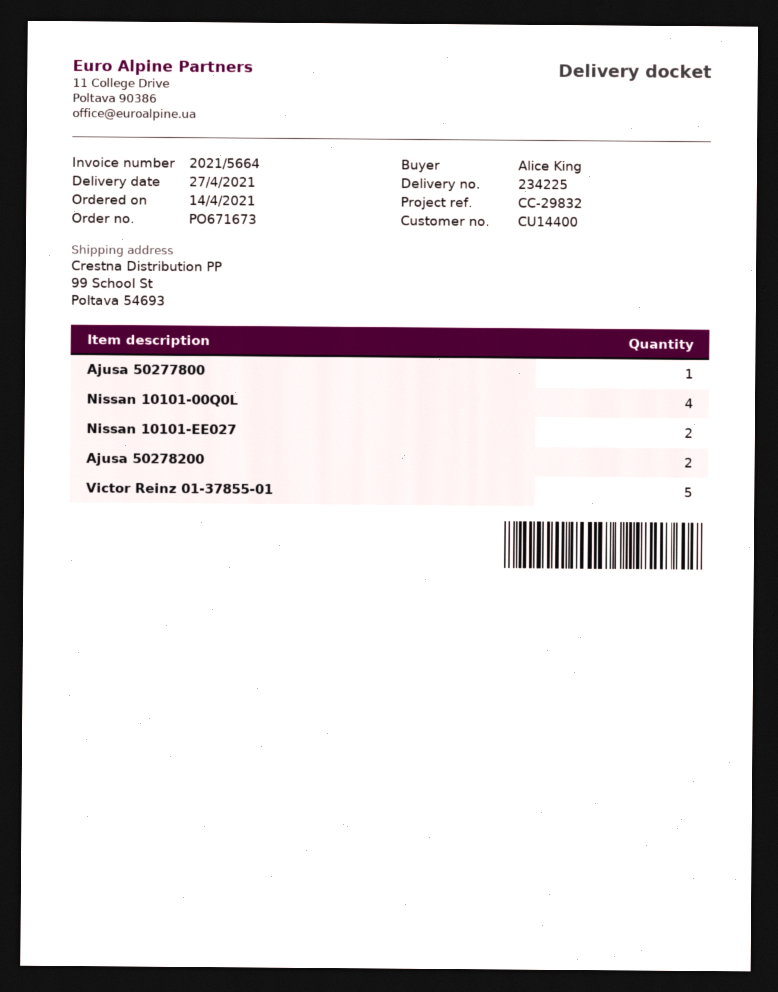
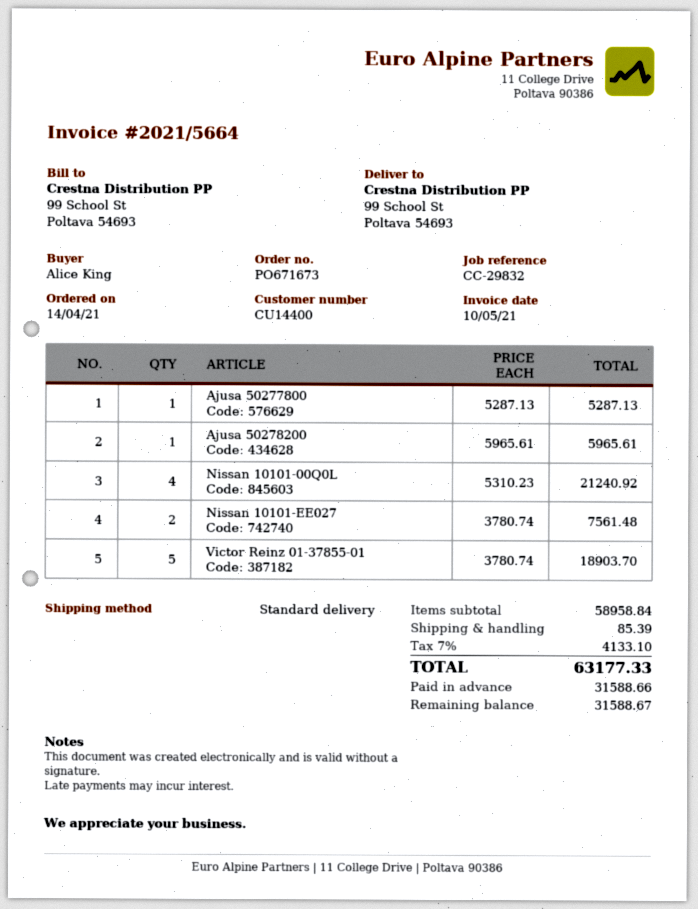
Ajusa 50278200: 2 -> 1

